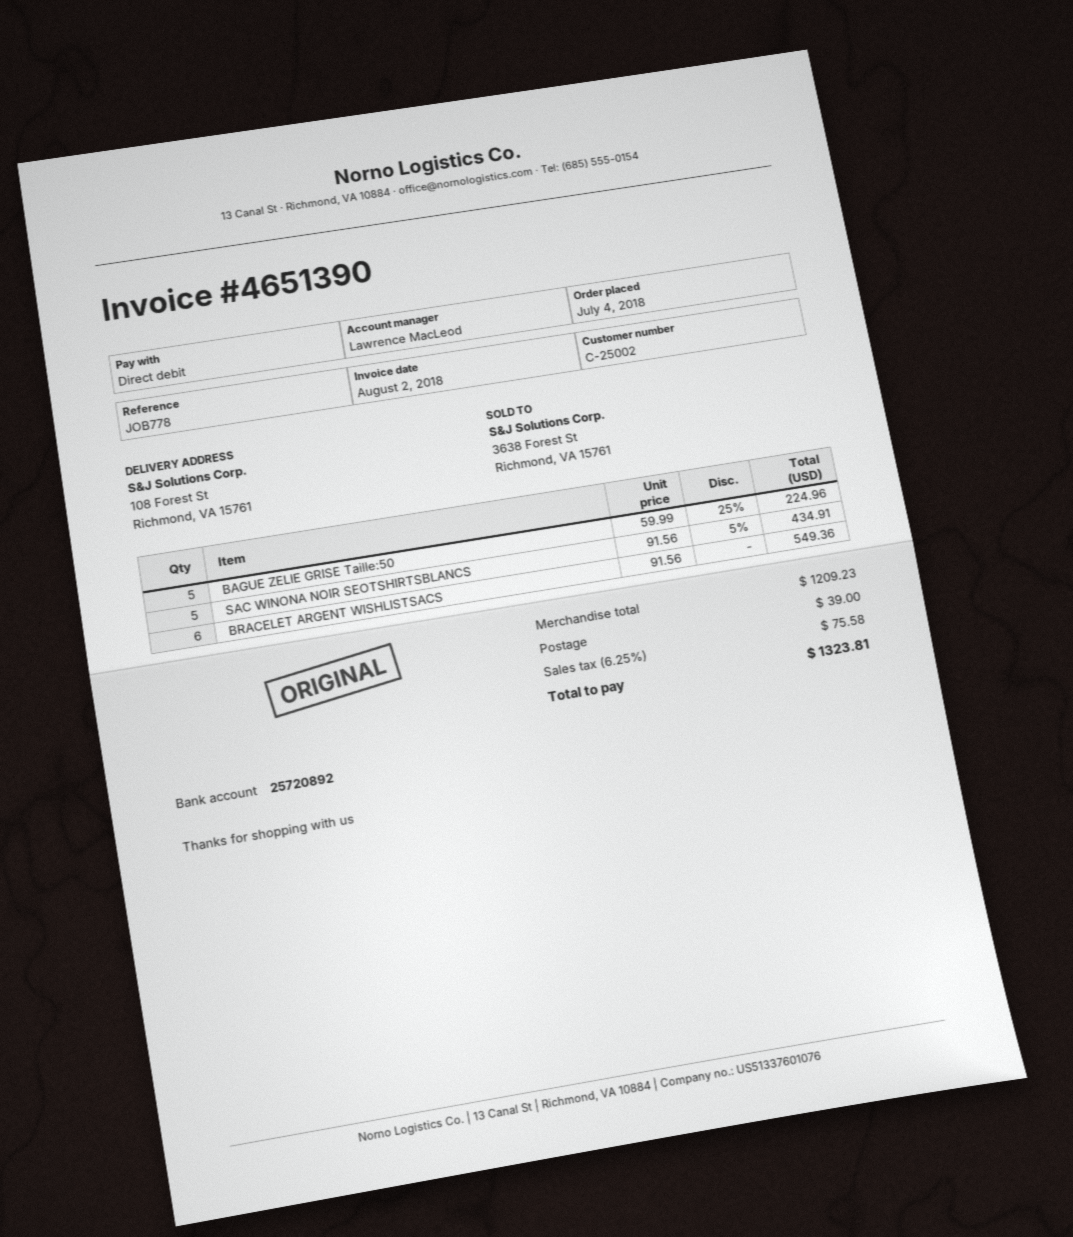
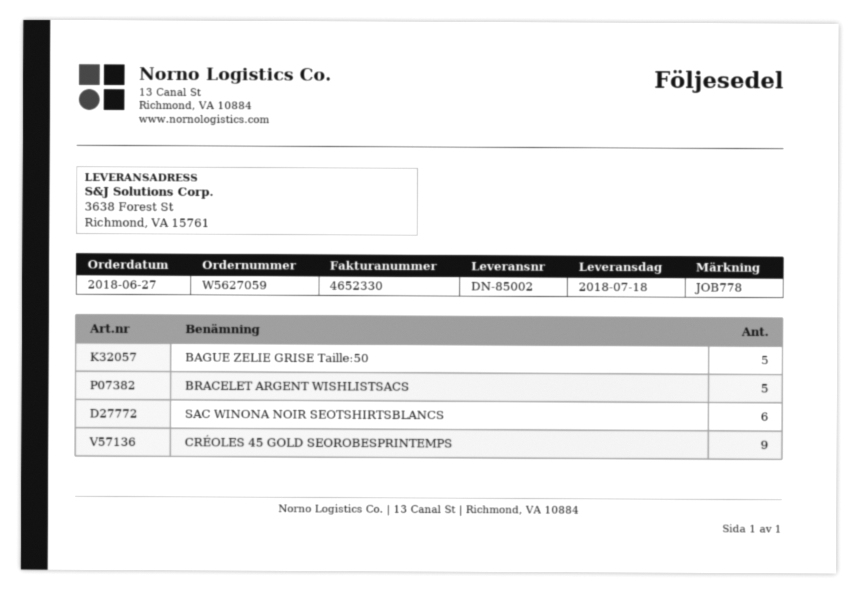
order date: 2018-07-04 -> 2018-06-27
invoice number: 4651390 -> 4652330
ship to: 108 Forest St, Richmond, VA 15761 -> 3638 Forest St, Richmond, VA 15761
SAC WINONA NOIR SEOTSHIRTSBLANCS: 5 -> 6
BRACELET ARGENT WISHLISTSACS: 6 -> 5
CRÉOLES 45 GOLD SEOROBESPRINTEMPS: none -> 9

